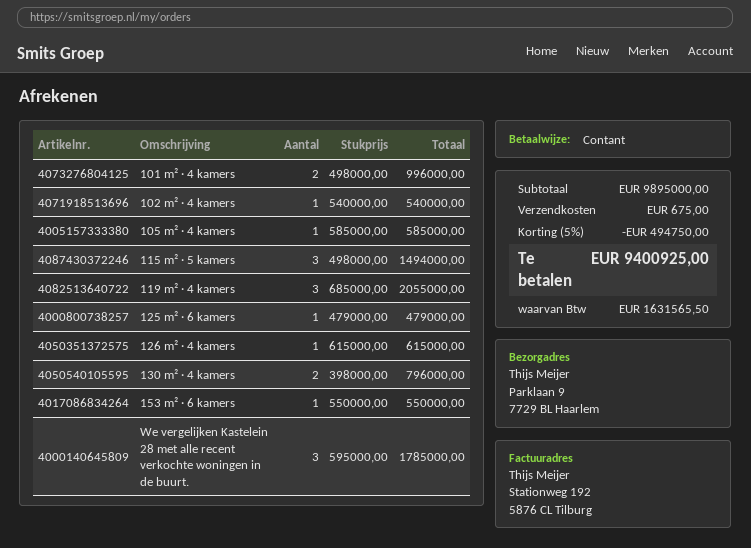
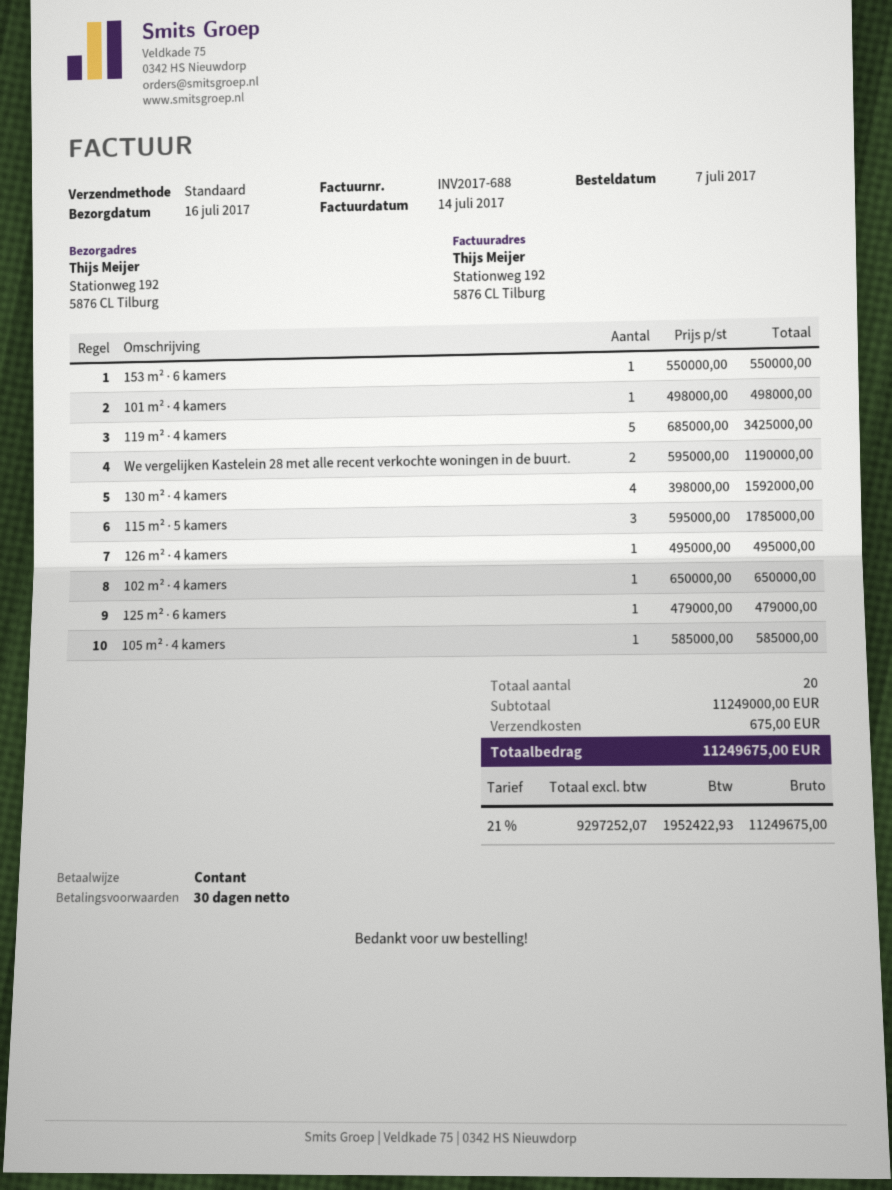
ship to: Parklaan 9, 7729 BL Haarlem -> Stationweg 192, 5876 CL Tilburg
101 m² · 4 kamers: 2 x 498000.00 = 996000.00 -> 1 x 498000.00 = 498000.00
102 m² · 4 kamers: 1 x 540000.00 = 540000.00 -> 1 x 650000.00 = 650000.00
115 m² · 5 kamers: 3 x 498000.00 = 1494000.00 -> 3 x 595000.00 = 1785000.00
119 m² · 4 kamers: 3 x 685000.00 = 2055000.00 -> 5 x 685000.00 = 3425000.00
126 m² · 4 kamers: 1 x 615000.00 = 615000.00 -> 1 x 495000.00 = 495000.00
130 m² · 4 kamers: 2 x 398000.00 = 796000.00 -> 4 x 398000.00 = 1592000.00
We vergelijken Kastelein 28 met alle recent verkochte woningen in de buurt.: 3 x 595000.00 = 1785000.00 -> 2 x 595000.00 = 1190000.00
subtotal: 9895000.00 -> 11249000.00
discount: 5% = 494750.00 -> none
tax: 1631565.50 -> 1952422.93
total: 9400925.00 -> 11249675.00

